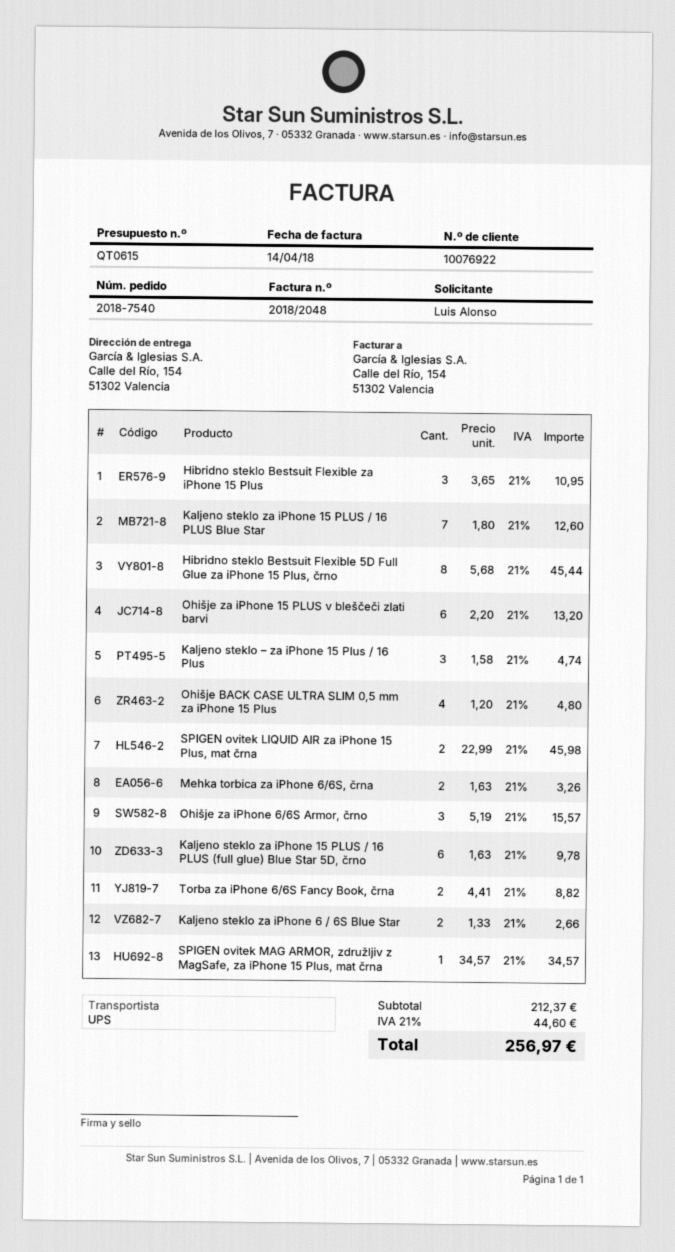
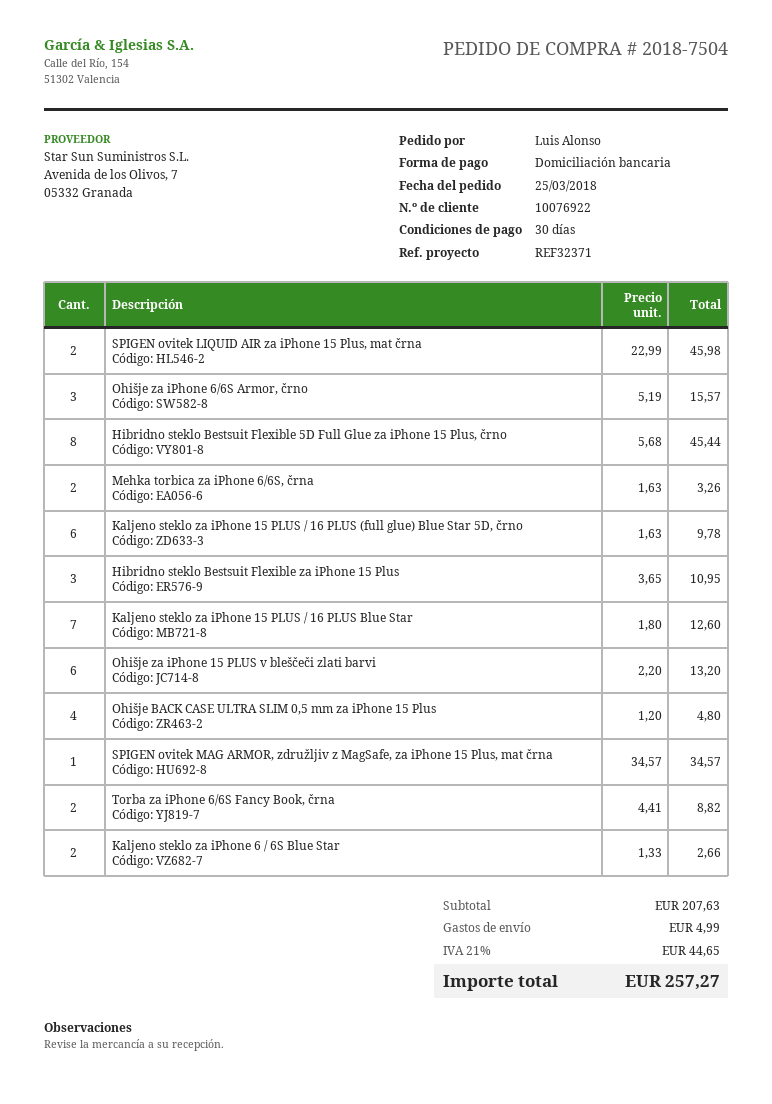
order number: 2018-7540 -> 2018-7504
Kaljeno steklo – za iPhone 15 Plus / 16 Plus: 3 x 1.58 = 4.74 -> none
subtotal: 212.37 -> 207.63
shipping: none -> 4.99
tax: 21% = 44.60 -> 21% = 44.65
total: 256.97 -> 257.27

